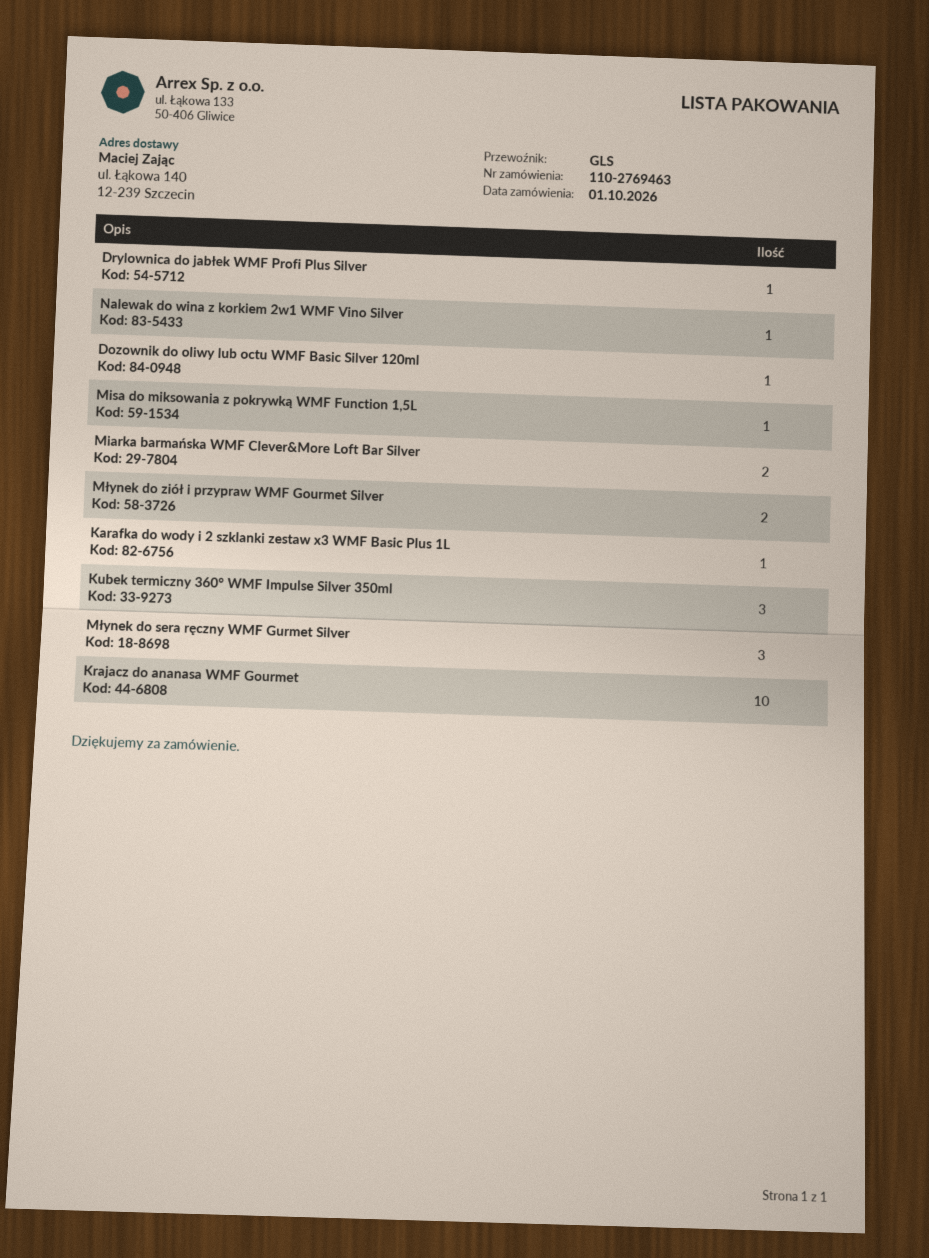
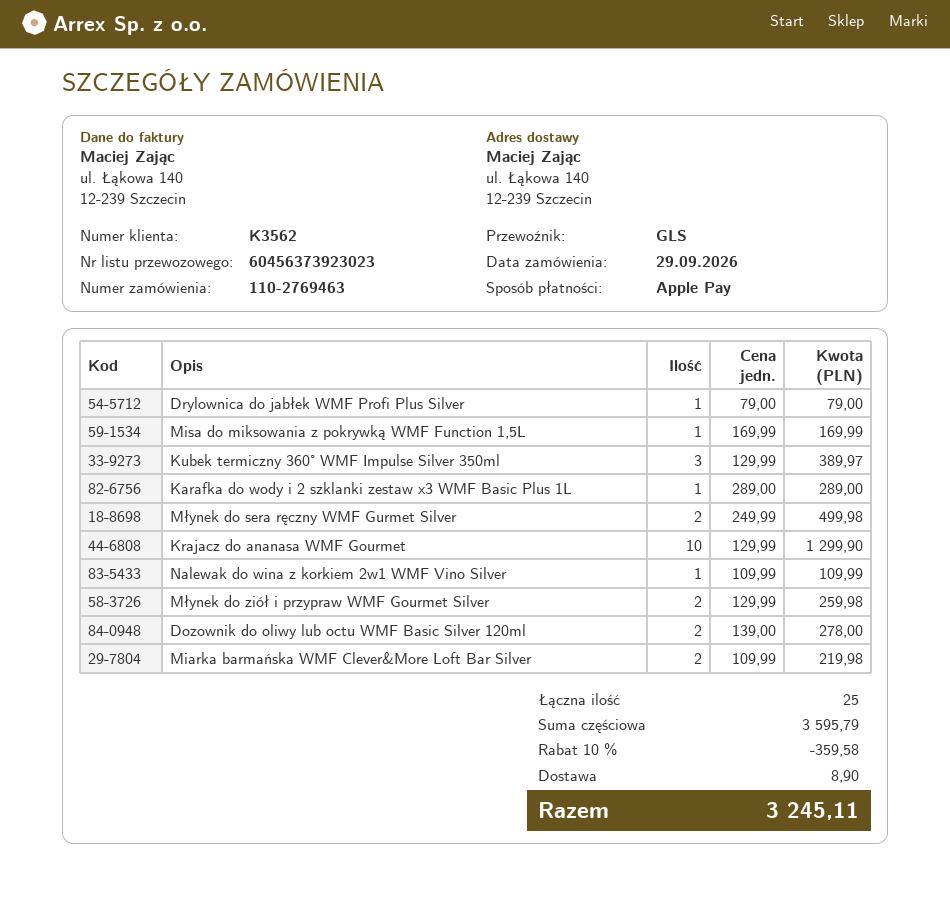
order date: 2026-10-01 -> 2026-09-29
Dozownik do oliwy lub octu WMF Basic Silver 120ml: 1 -> 2
Młynek do sera ręczny WMF Gurmet Silver: 3 -> 2

